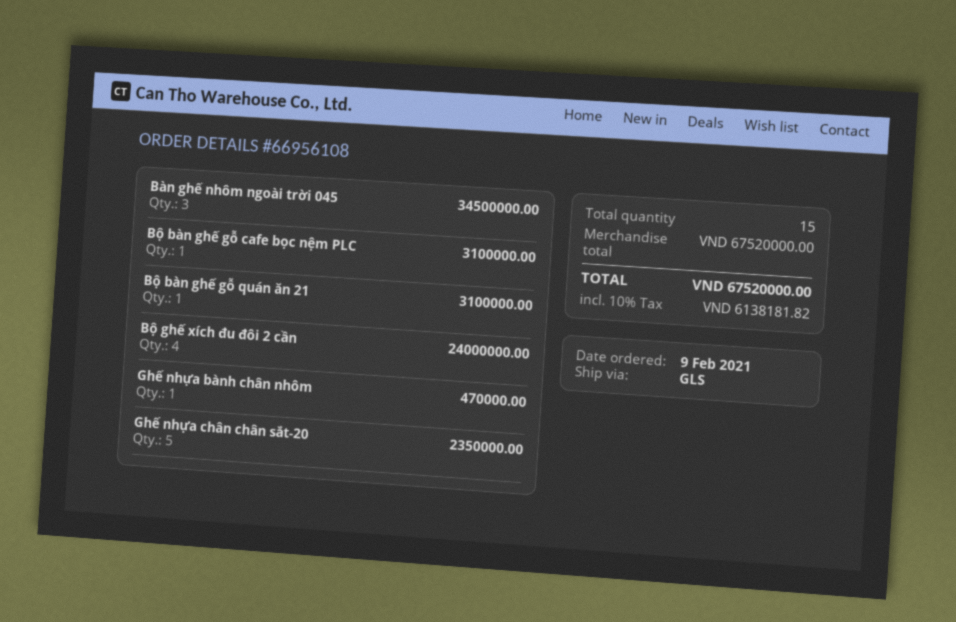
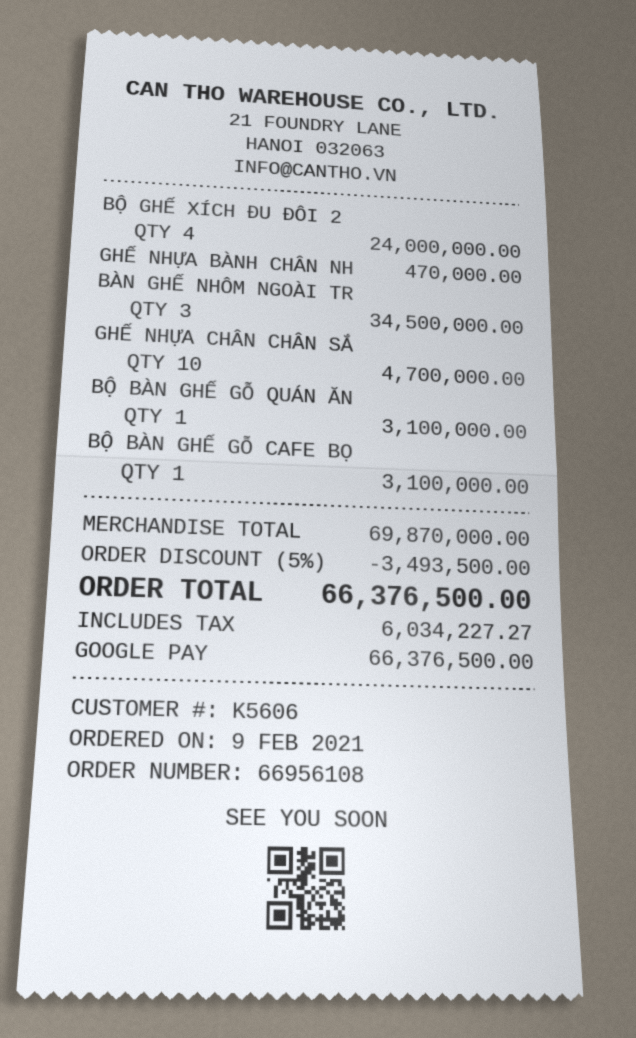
Ghế nhựa chân chân sắt-20: 5 for 2350000.00 -> 10 for 4700000.00
subtotal: 67520000.00 -> 69870000.00
discount: none -> 5% = 3493500.00
tax: 6138181.82 -> 6034227.27
total: 67520000.00 -> 66376500.00

